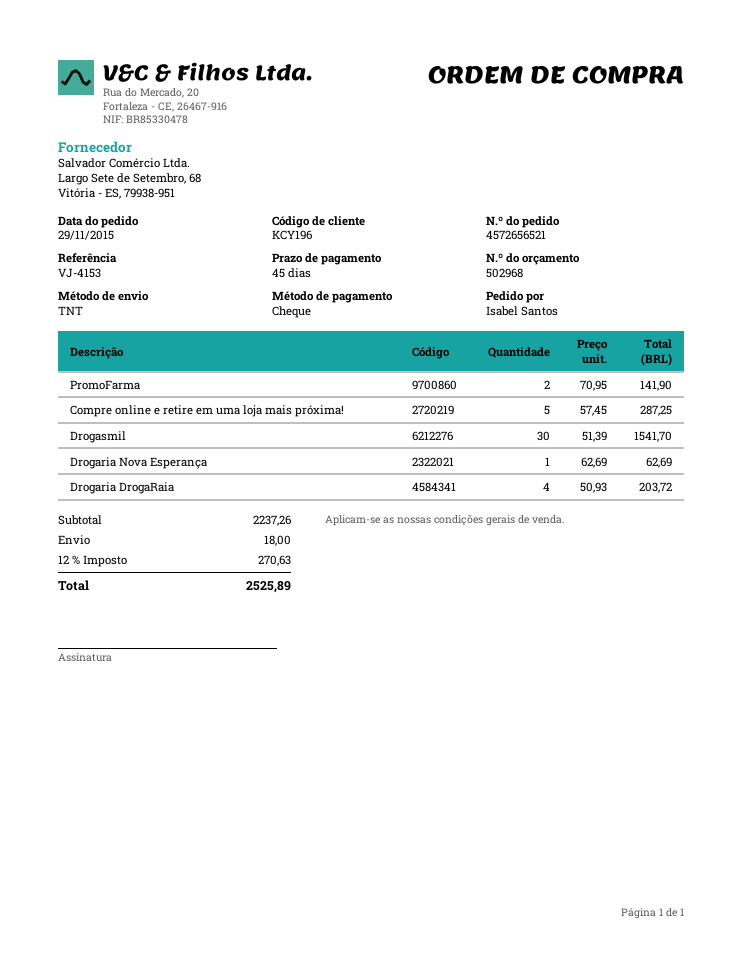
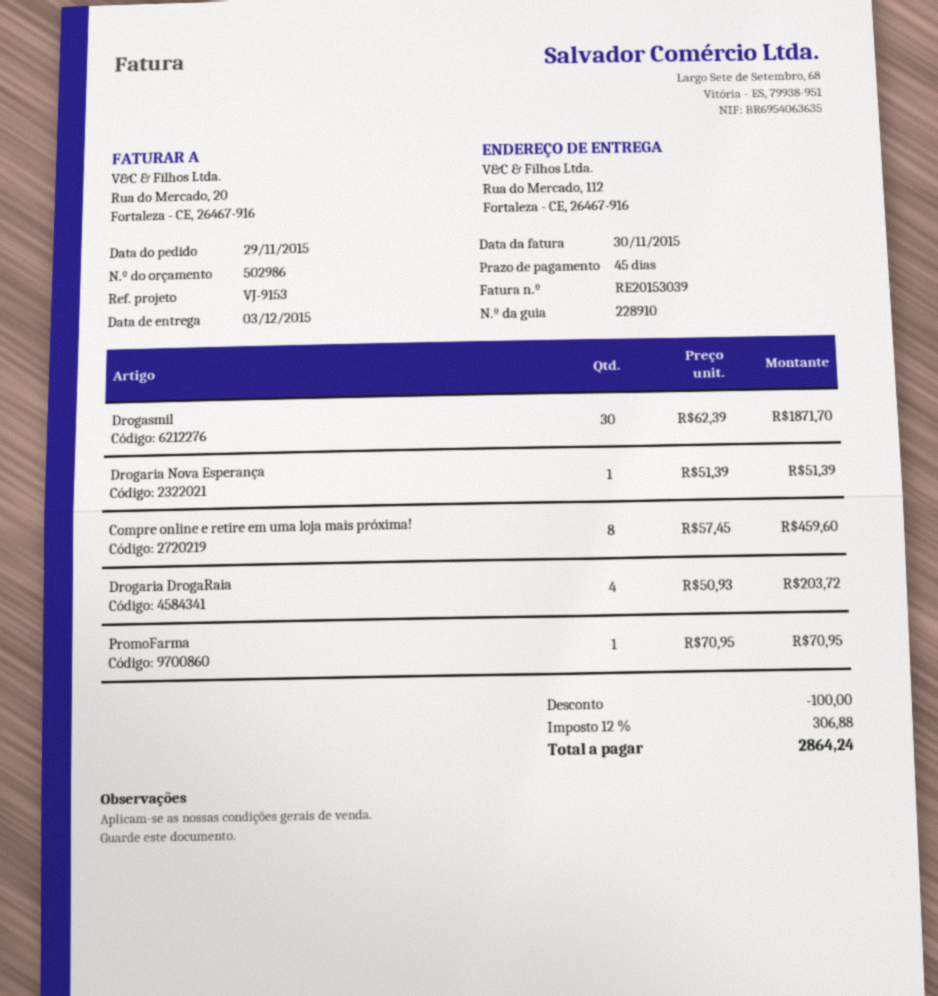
quote number: 502968 -> 502986
reference: VJ-4153 -> VJ-9153
PromoFarma: 2 x 70.95 = 141.90 -> 1 x 70.95 = 70.95
Compre online e retire em uma loja mais próxima!: 5 x 57.45 = 287.25 -> 8 x 57.45 = 459.60
Drogasmil: 30 x 51.39 = 1541.70 -> 30 x 62.39 = 1871.70
Drogaria Nova Esperança: 1 x 62.69 = 62.69 -> 1 x 51.39 = 51.39
discount: none -> 100.00
shipping: 18.00 -> none
tax: 12% = 270.63 -> 12% = 306.88
total: 2525.89 -> 2864.24

